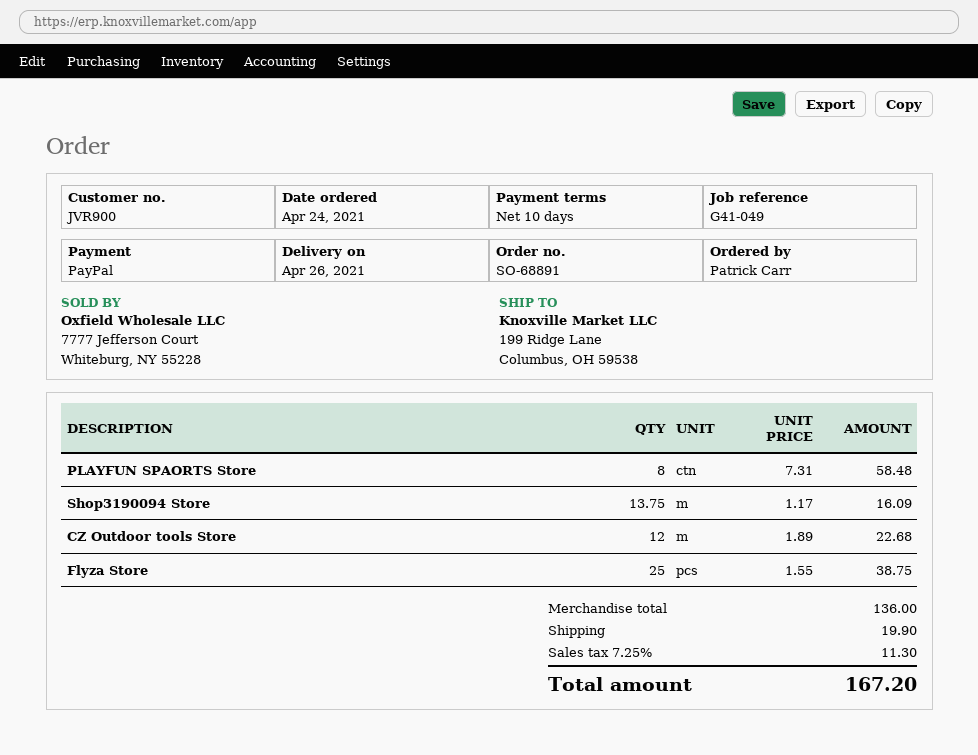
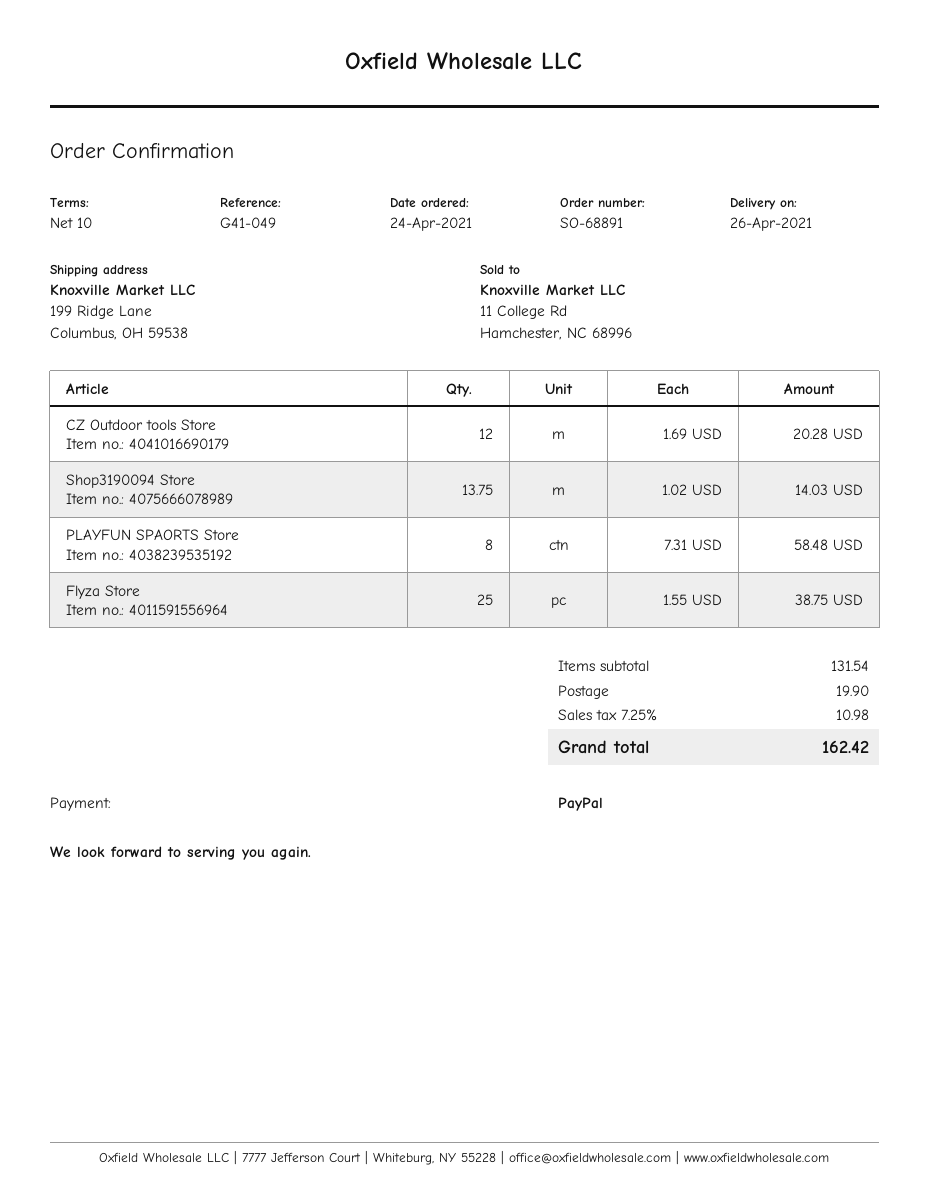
Shop3190094 Store: 13.75 x 1.17 = 16.09 -> 13.75 x 1.02 = 14.03
CZ Outdoor tools Store: 12 x 1.89 = 22.68 -> 12 x 1.69 = 20.28
subtotal: 136.00 -> 131.54
tax: 7.25% = 11.30 -> 7.25% = 10.98
total: 167.20 -> 162.42

